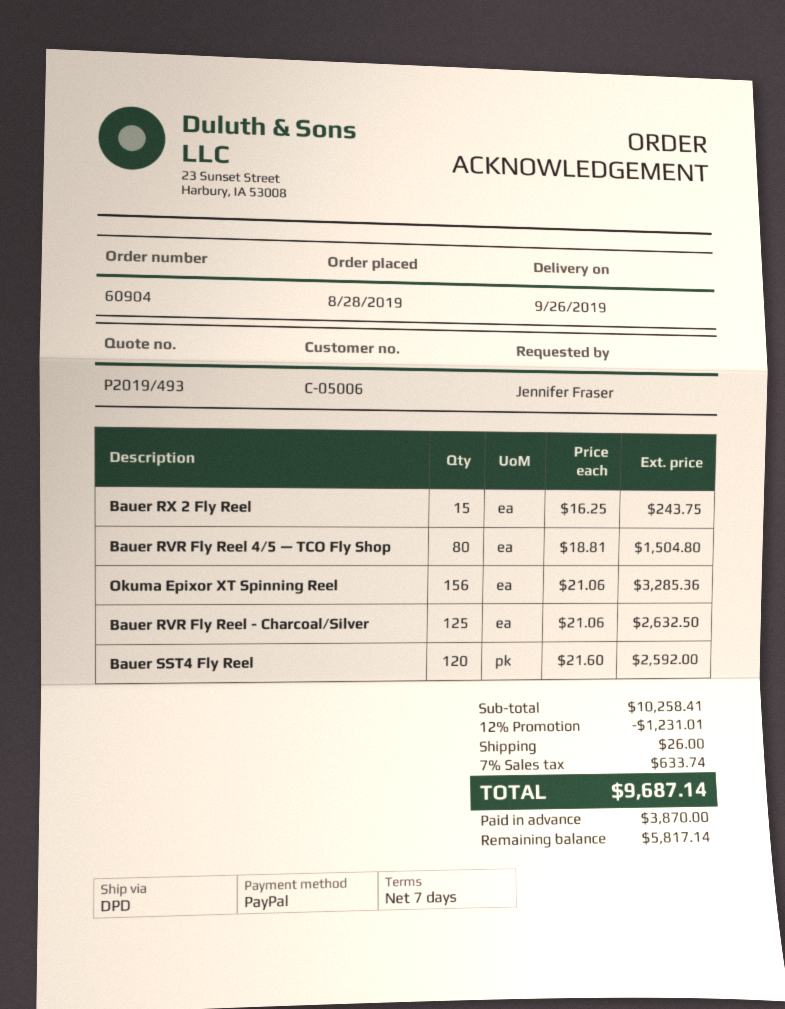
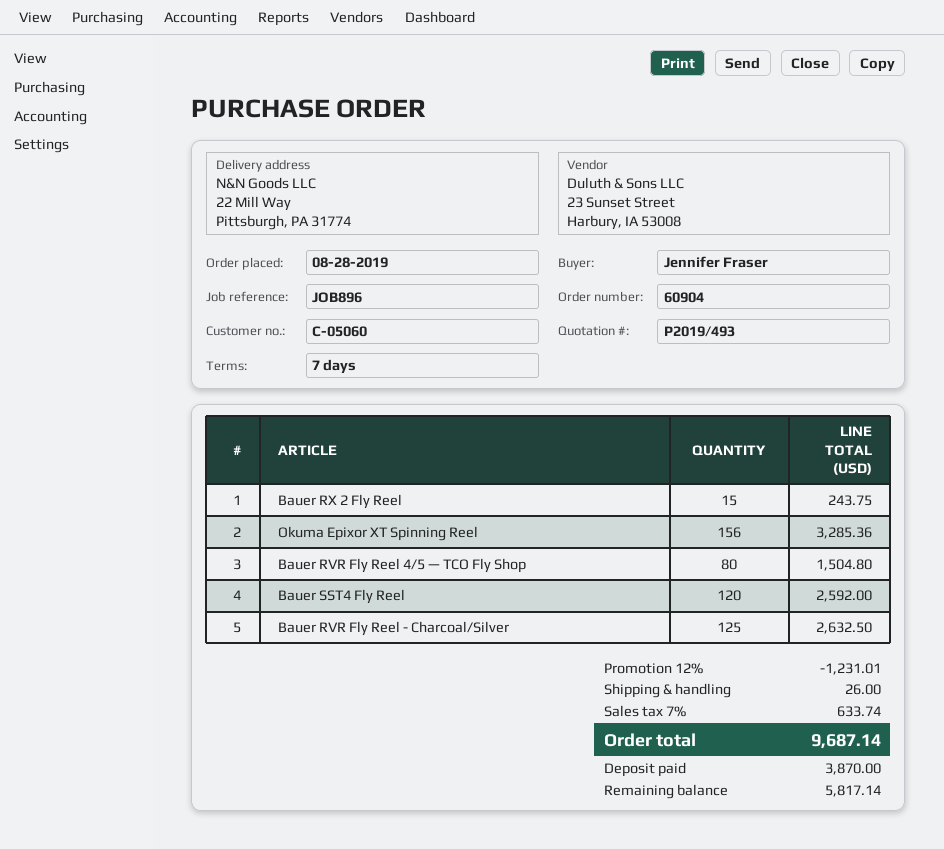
customer number: C-05006 -> C-05060

